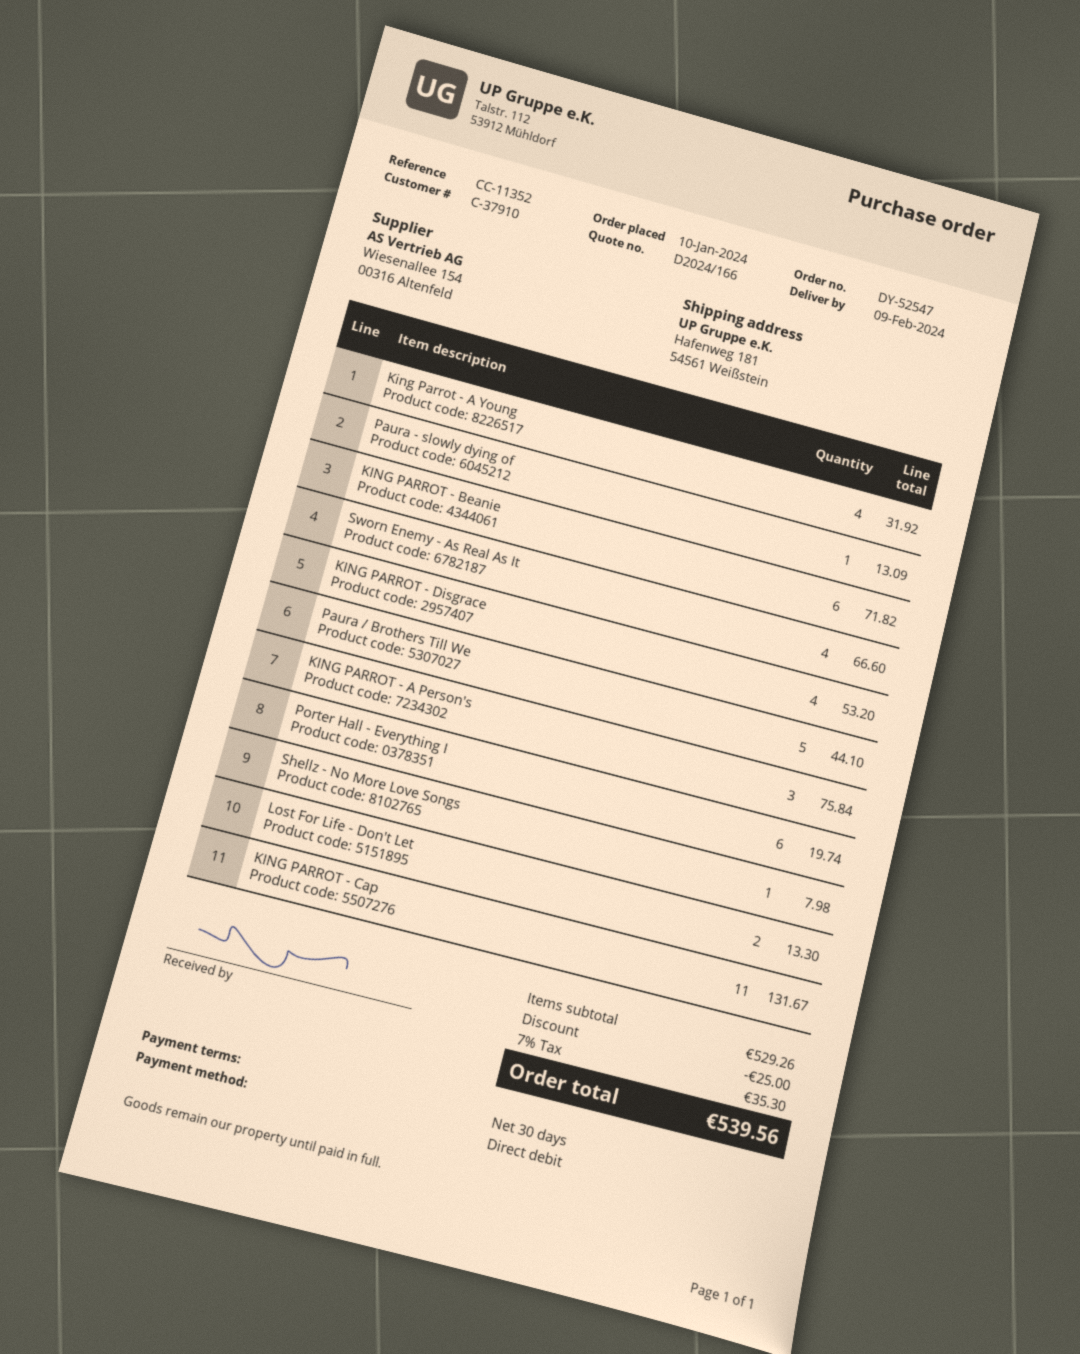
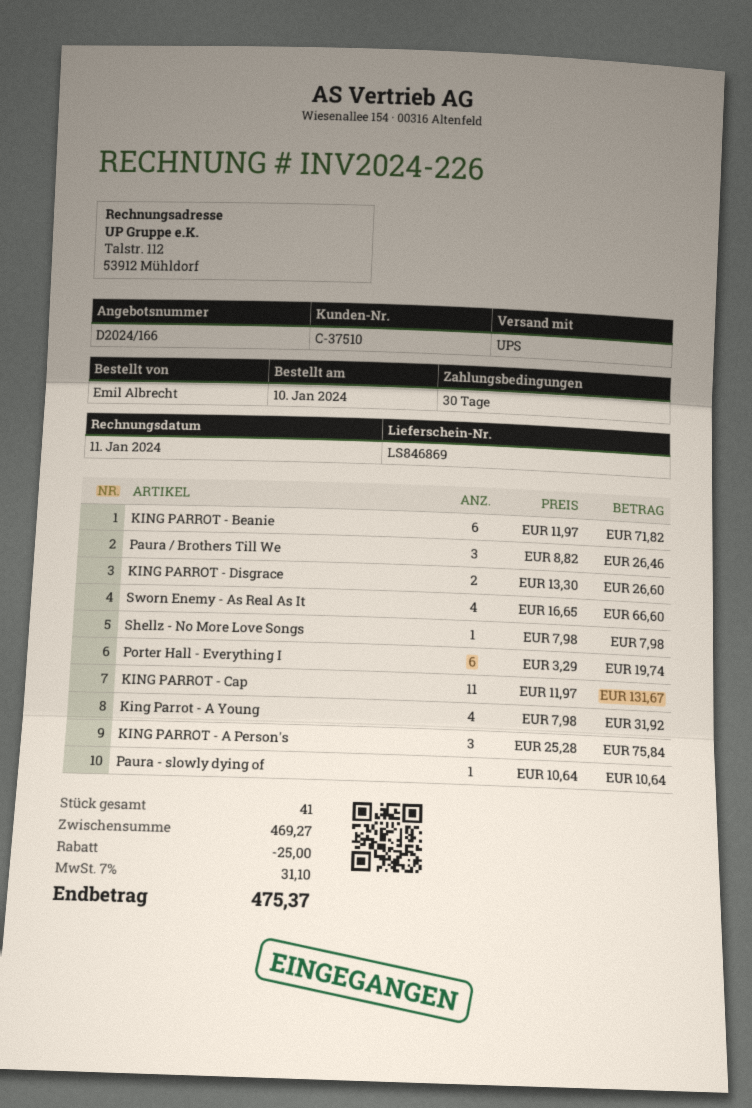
customer number: C-37910 -> C-37510
Paura - slowly dying of: 1 for 13.09 -> 1 for 10.64
KING PARROT - Disgrace: 4 for 53.20 -> 2 for 26.60
Paura / Brothers Till We: 5 for 44.10 -> 3 for 26.46
Lost For Life - Don't Let: 2 for 13.30 -> none
subtotal: 529.26 -> 469.27
tax: 7% = 35.30 -> 7% = 31.10
total: 539.56 -> 475.37

